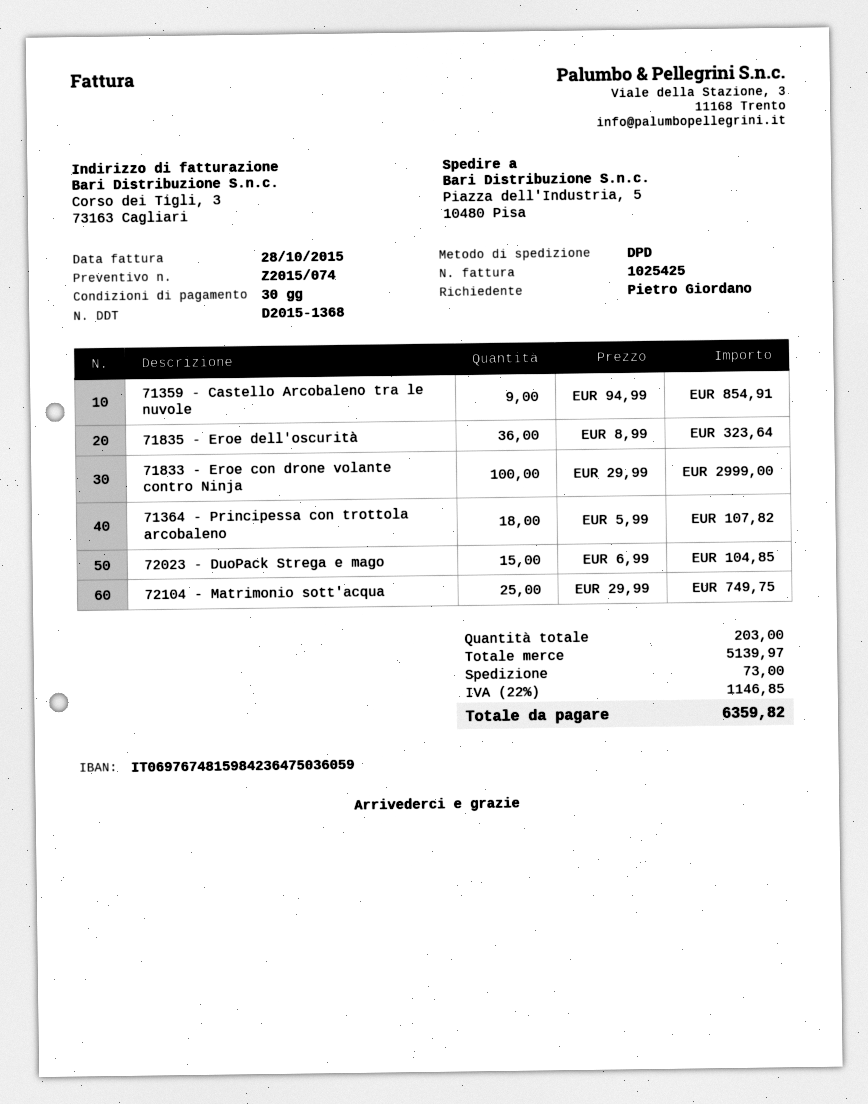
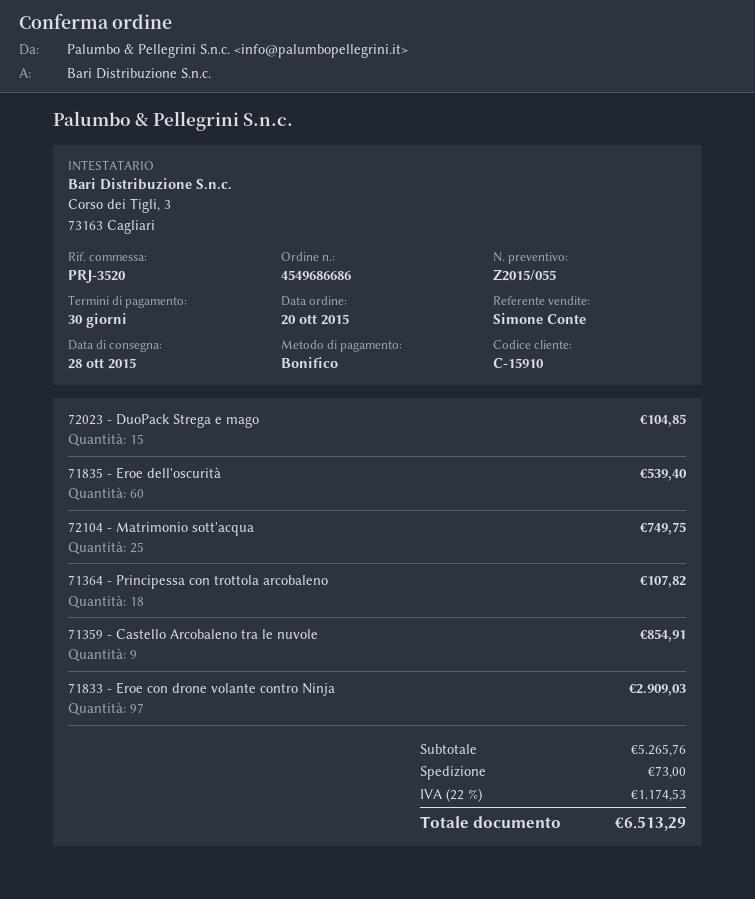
quote number: Z2015/074 -> Z2015/055
71835 - Eroe dell'oscurità: 36 for 323.64 -> 60 for 539.40
71833 - Eroe con drone volante contro Ninja: 100 for 2999.00 -> 97 for 2909.03
subtotal: 5139.97 -> 5265.76
tax: 22% = 1146.85 -> 22% = 1174.53
total: 6359.82 -> 6513.29

